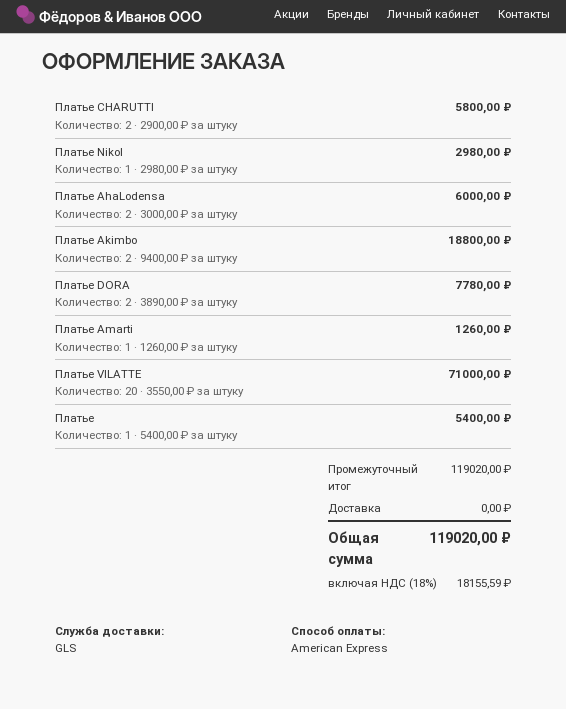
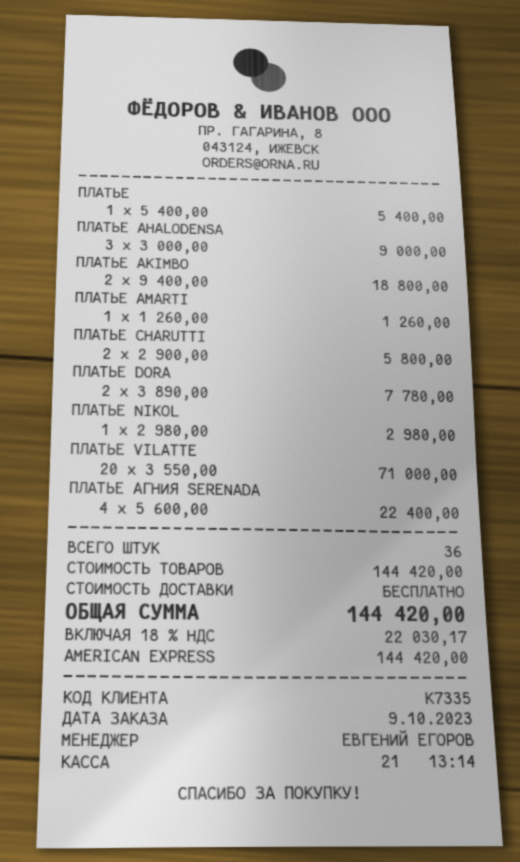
Платье AhaLodensa: 2 x 3000.00 = 6000.00 -> 3 x 3000.00 = 9000.00
ПЛАТЬЕ АГНИЯ SERENADA: none -> 4 x 5600.00 = 22400.00
subtotal: 119020.00 -> 144420.00
tax: 18% = 18155.59 -> 18% = 22030.17
total: 119020.00 -> 144420.00

